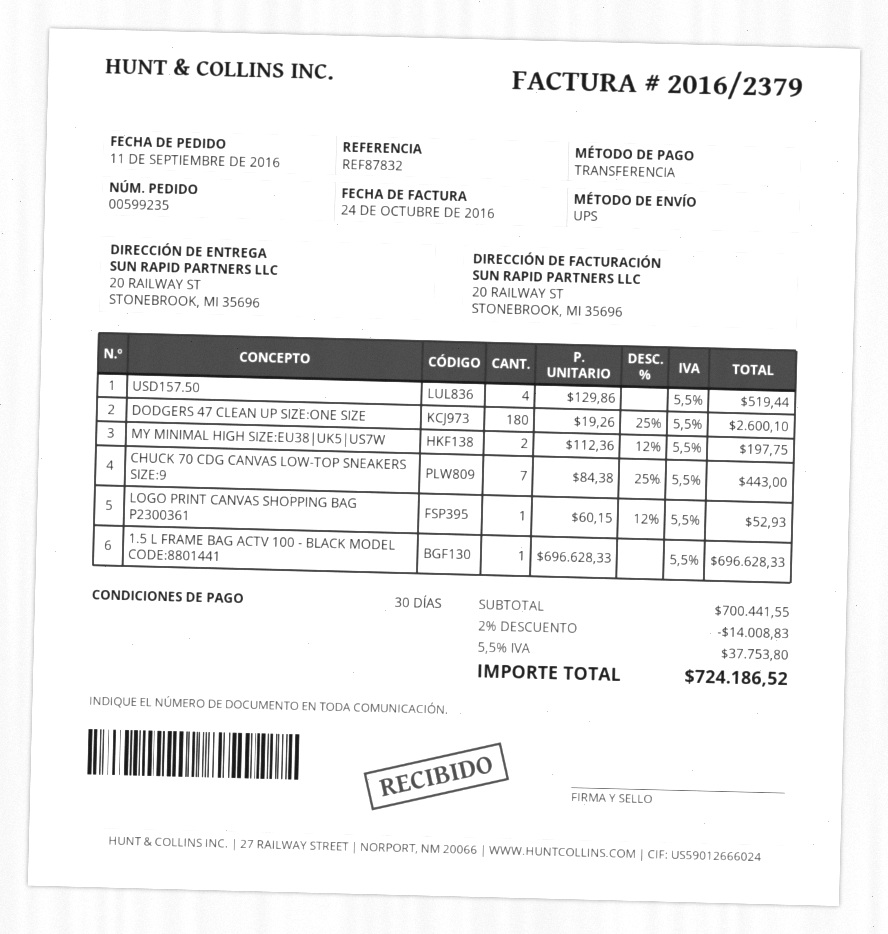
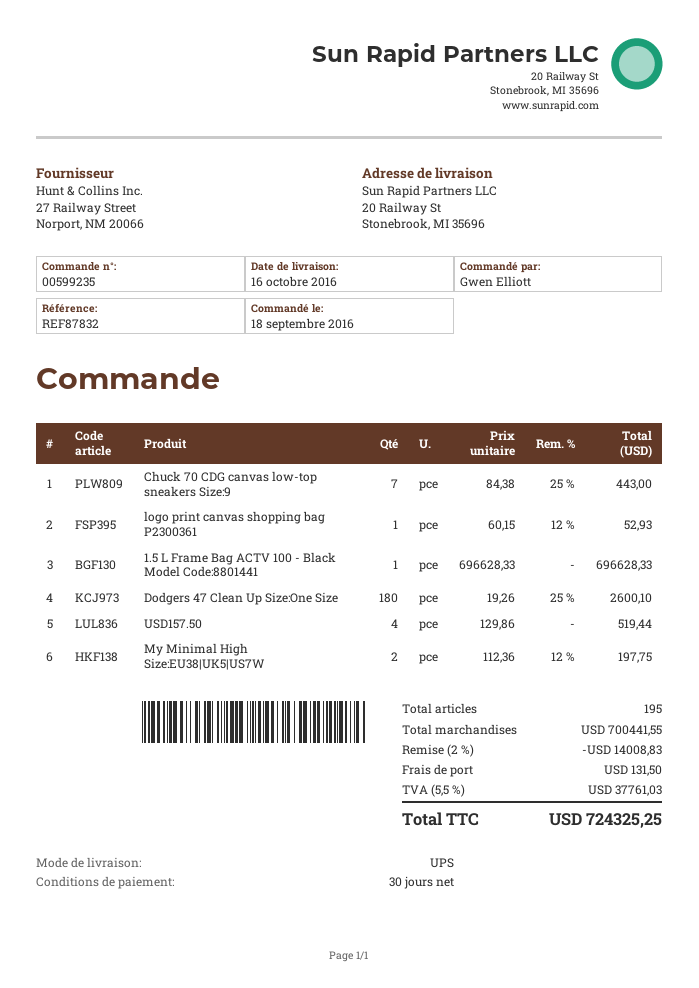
order date: 2016-09-11 -> 2016-09-18
shipping: none -> 131.50
tax: 5.5% = 37753.80 -> 5.5% = 37761.03
total: 724186.52 -> 724325.25

